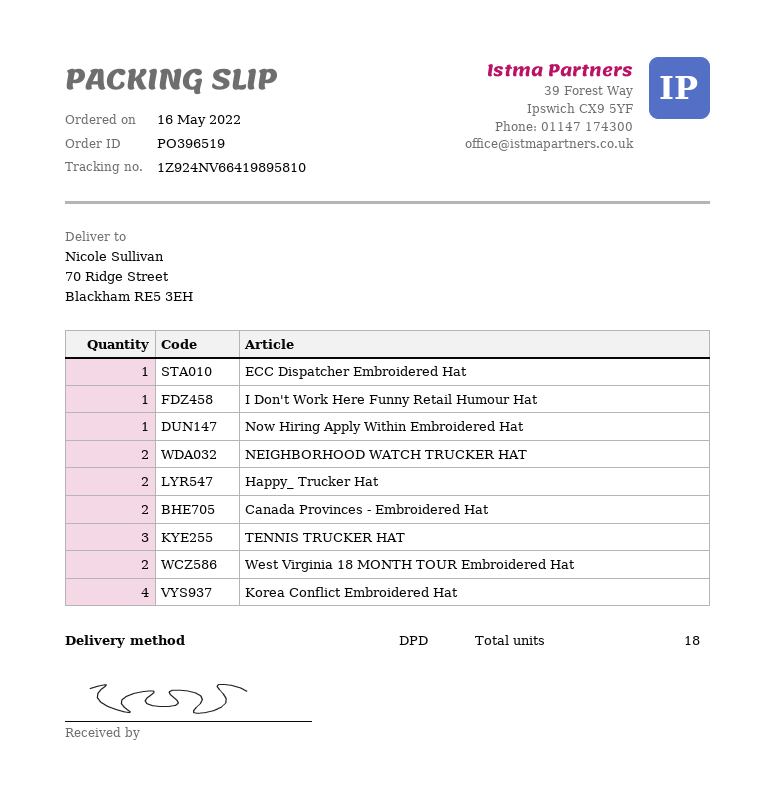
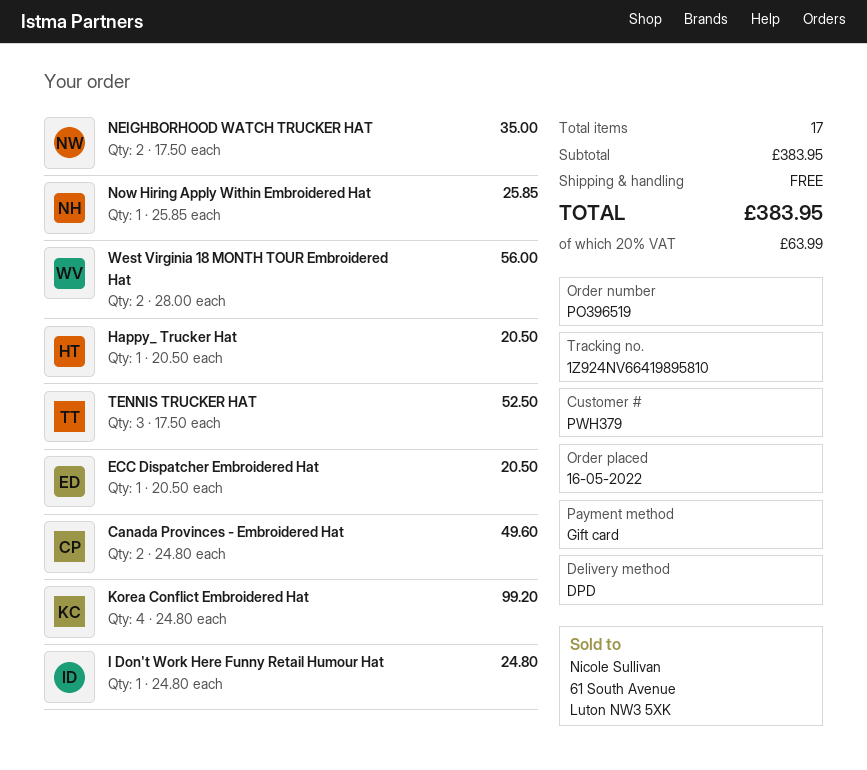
Happy_ Trucker Hat: 2 -> 1
total quantity: 18 -> 17

